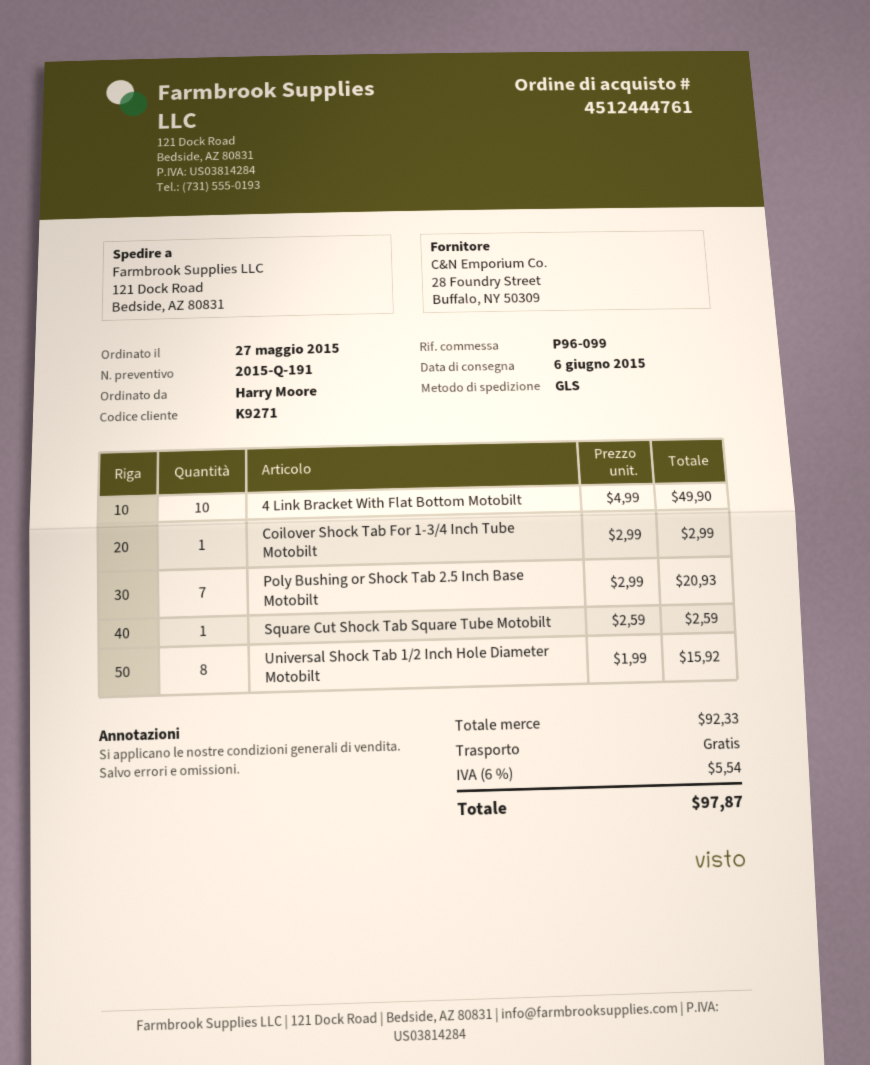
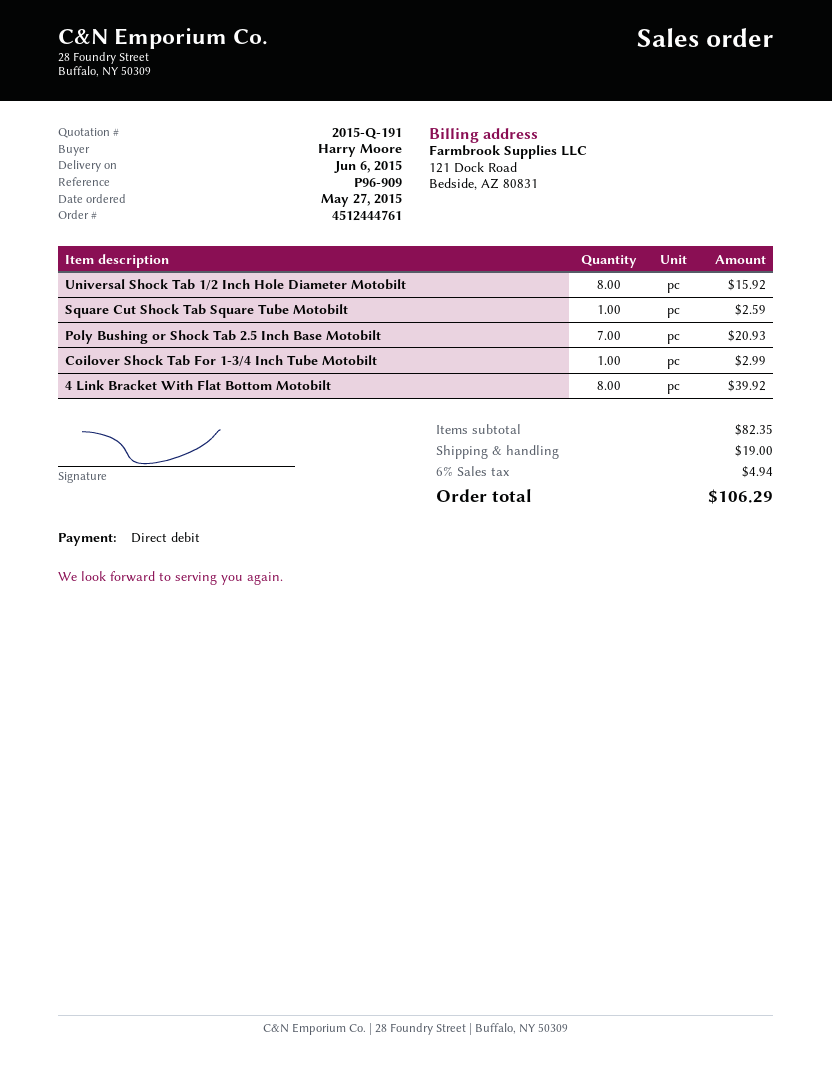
reference: P96-099 -> P96-909
4 Link Bracket With Flat Bottom Motobilt: 10 for 49.90 -> 8 for 39.92
subtotal: 92.33 -> 82.35
shipping: 0.00 -> 19.00
tax: 6% = 5.54 -> 6% = 4.94
total: 97.87 -> 106.29

